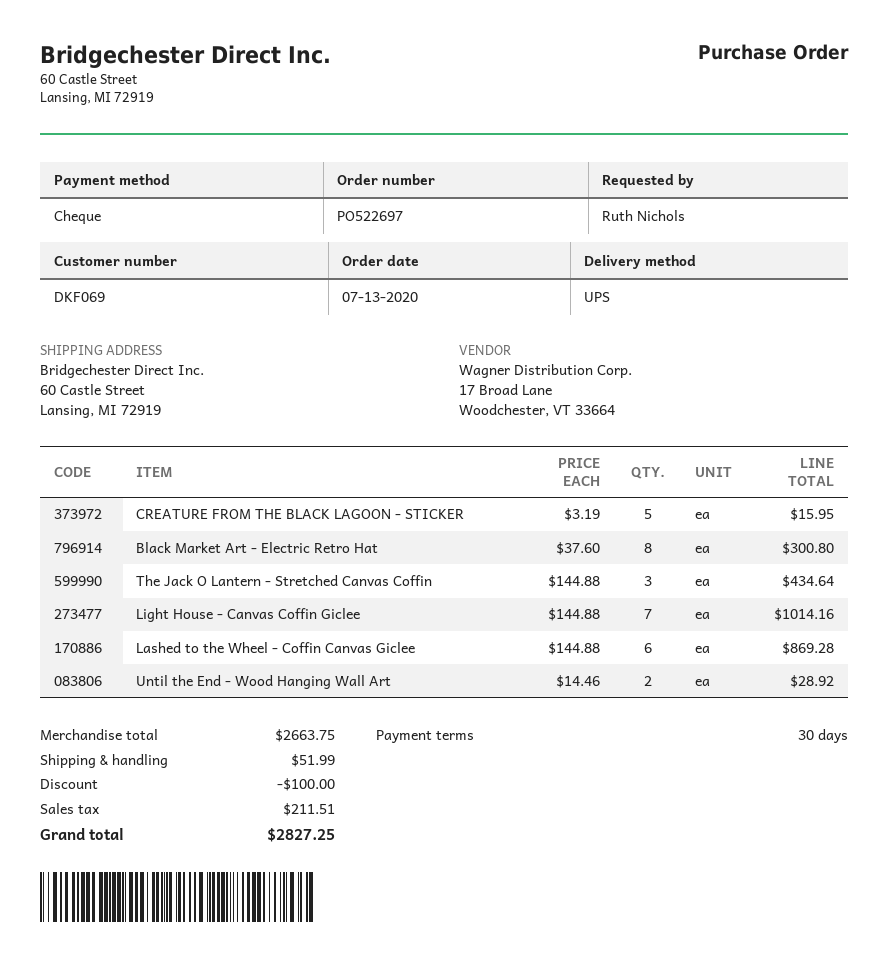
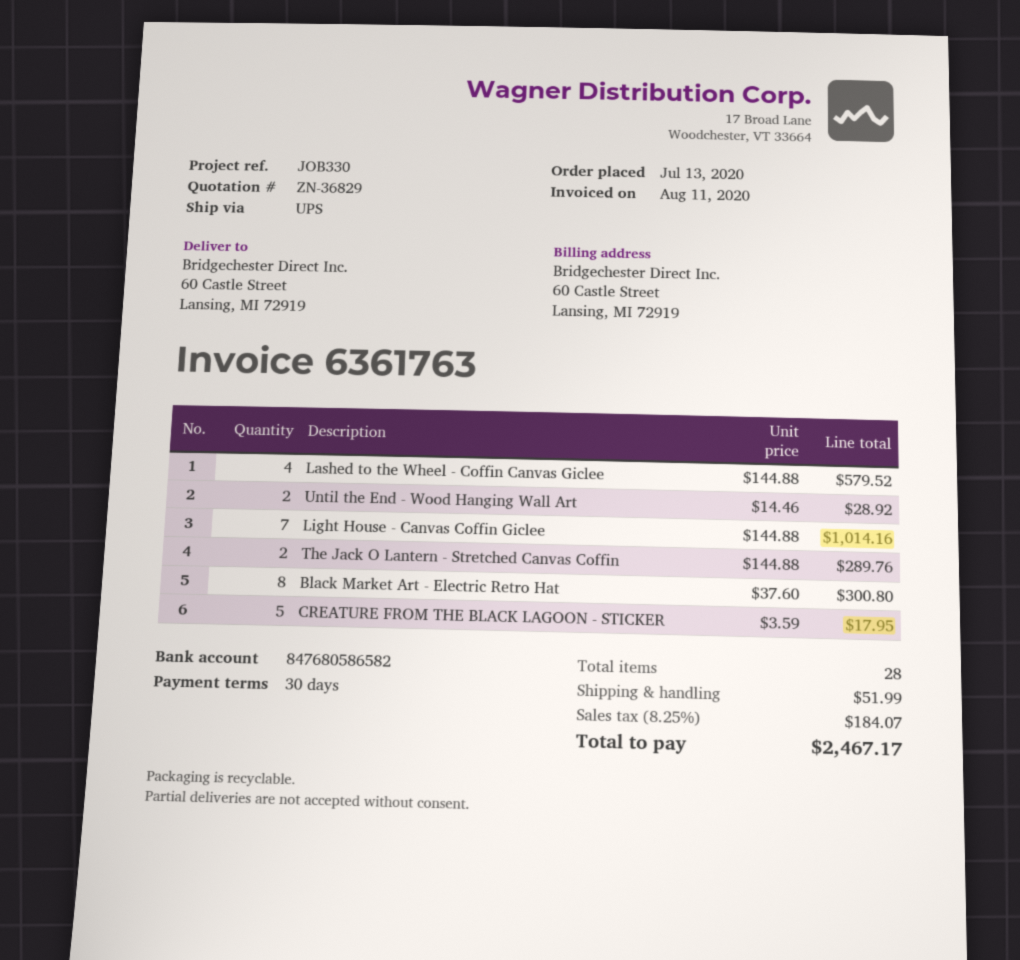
CREATURE FROM THE BLACK LAGOON - STICKER: 5 x 3.19 = 15.95 -> 5 x 3.59 = 17.95
The Jack O Lantern - Stretched Canvas Coffin: 3 x 144.88 = 434.64 -> 2 x 144.88 = 289.76
Lashed to the Wheel - Coffin Canvas Giclee: 6 x 144.88 = 869.28 -> 4 x 144.88 = 579.52
discount: 100.00 -> none
tax: 211.51 -> 184.07
total: 2827.25 -> 2467.17

